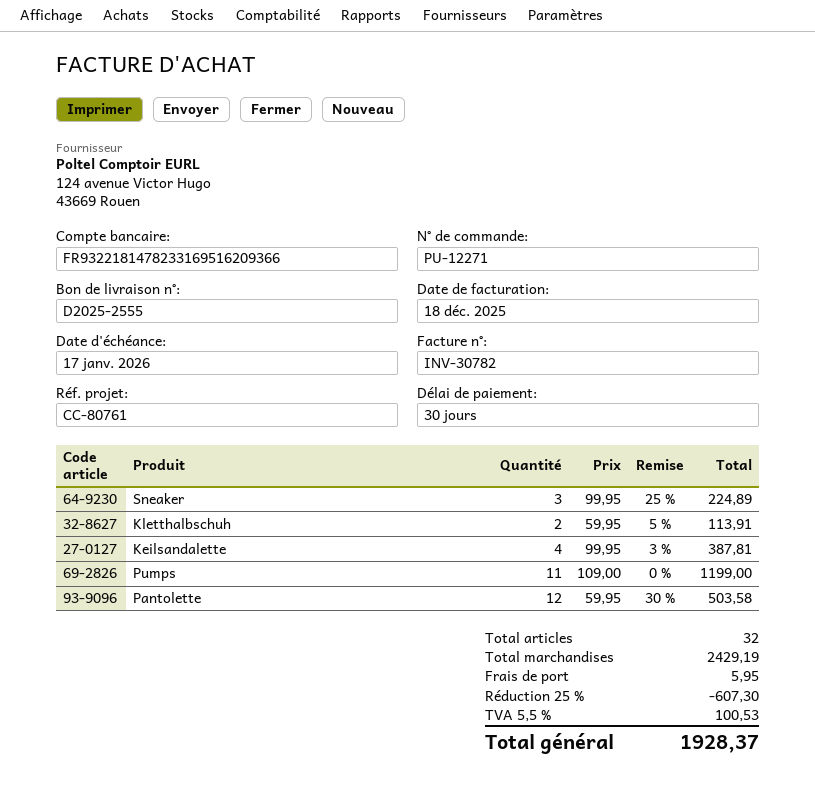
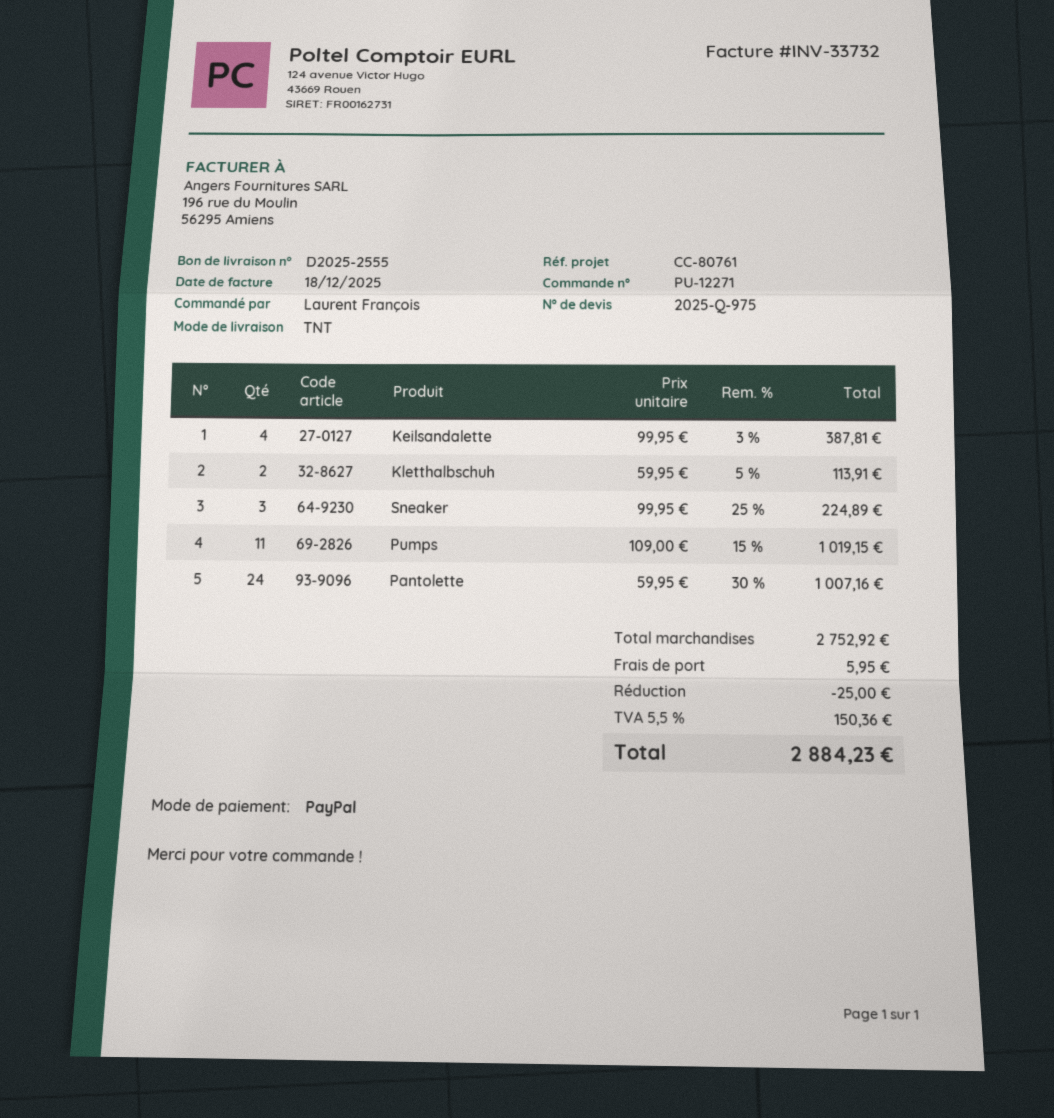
invoice number: INV-30782 -> INV-33732
Pumps: 11 x 109.00 = 1199.00 -> 11 x 109.00 - 15% = 1019.15
Pantolette: 12 x 59.95 - 30% = 503.58 -> 24 x 59.95 - 30% = 1007.16
subtotal: 2429.19 -> 2752.92
discount: 607.30 -> 25.00
tax: 5.5% = 100.53 -> 5.5% = 150.36
total: 1928.37 -> 2884.23

